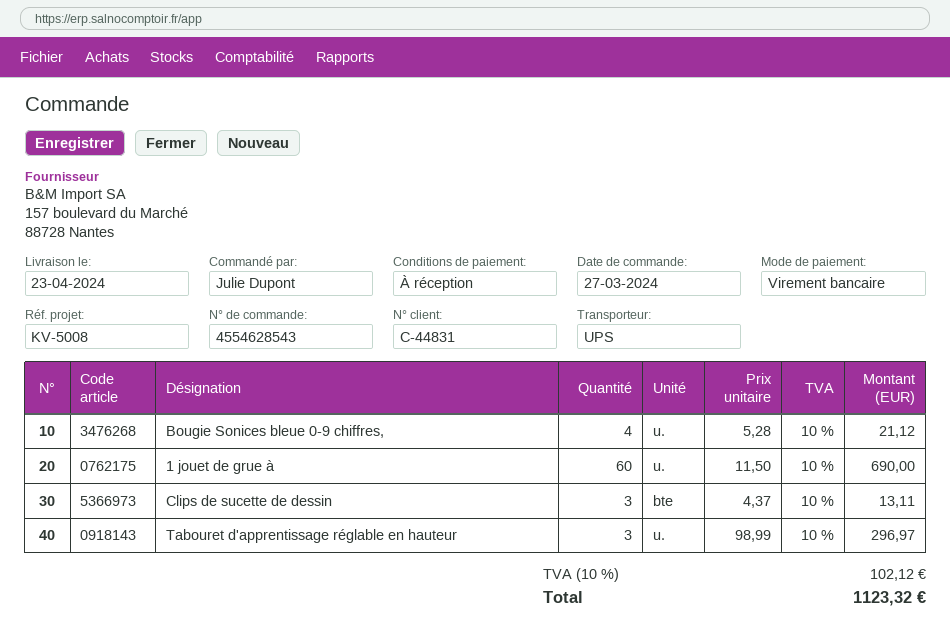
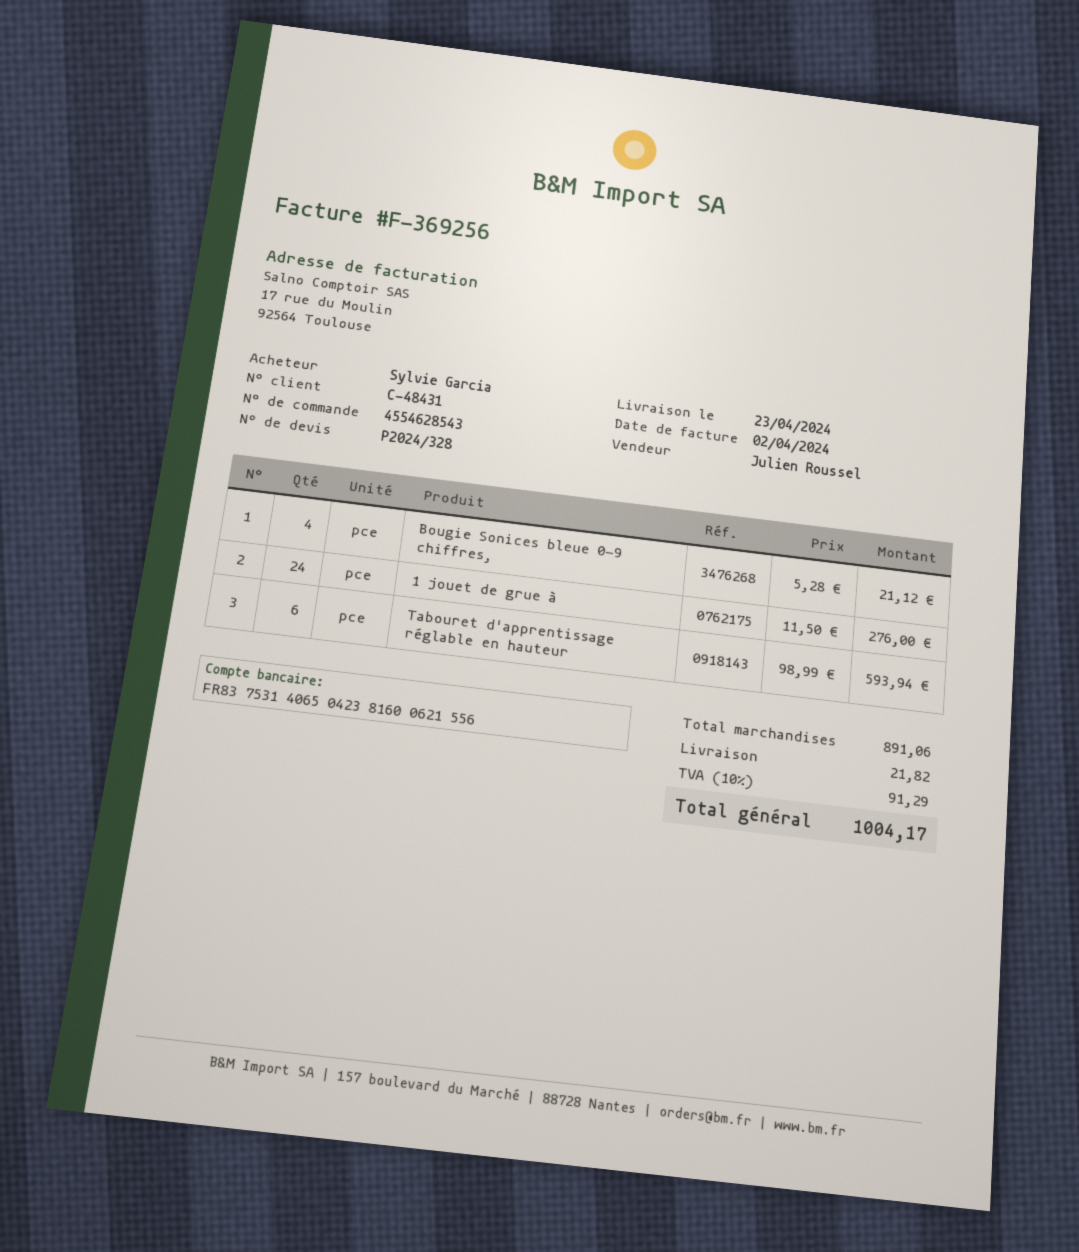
customer number: C-44831 -> C-48431
ordered by: Julie Dupont -> Sylvie Garcia
1 jouet de grue à: 60 x 11.50 = 690.00 -> 24 x 11.50 = 276.00
Clips de sucette de dessin: 3 x 4.37 = 13.11 -> none
Tabouret d'apprentissage réglable en hauteur: 3 x 98.99 = 296.97 -> 6 x 98.99 = 593.94
shipping: none -> 21.82
tax: 10% = 102.12 -> 10% = 91.29
total: 1123.32 -> 1004.17

